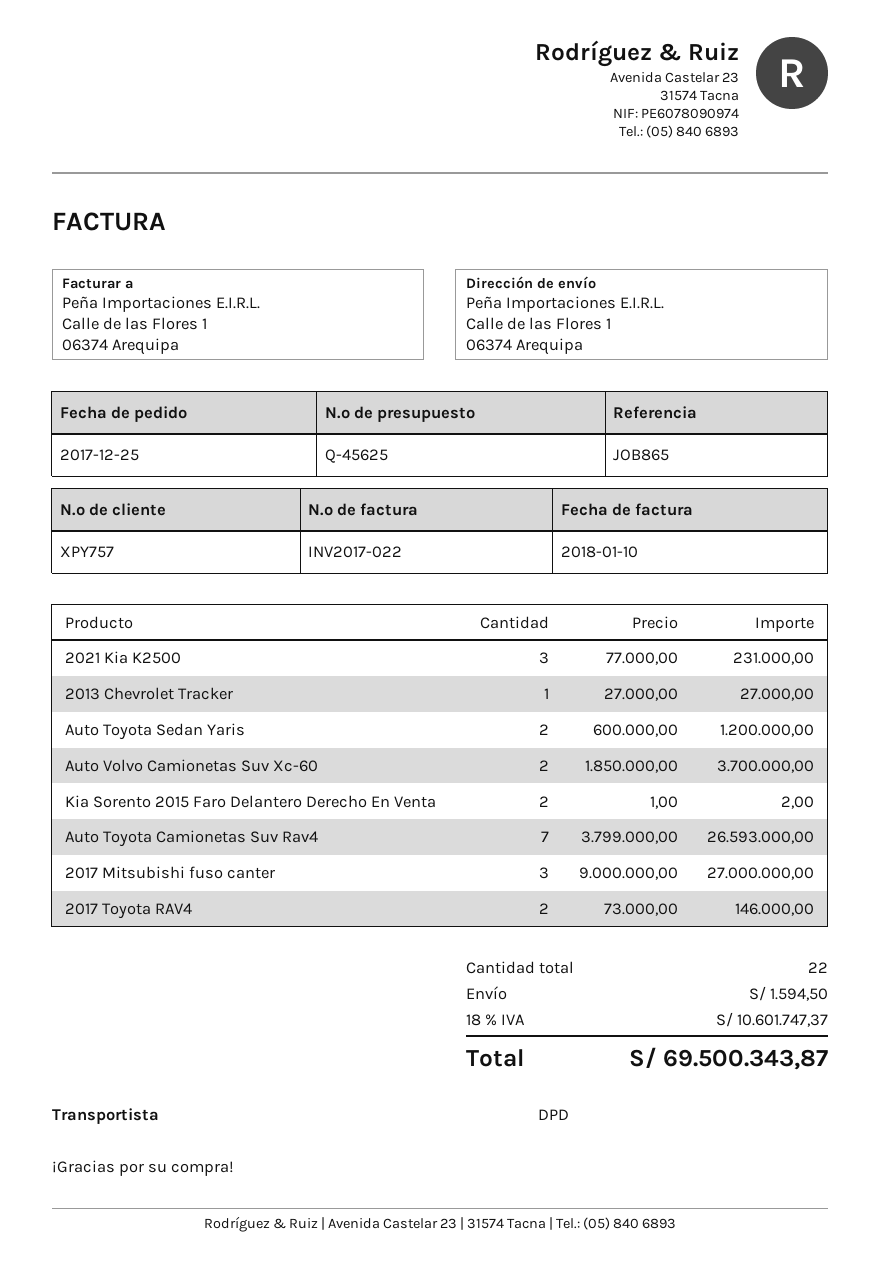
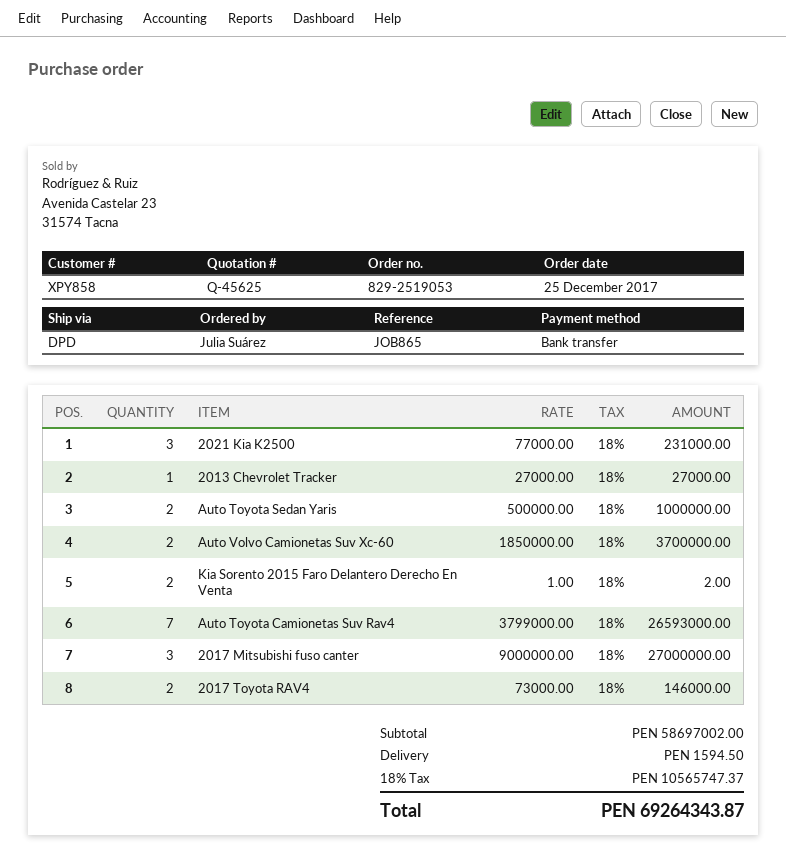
customer number: XPY757 -> XPY858
Auto Toyota Sedan Yaris: 2 x 600000.00 = 1200000.00 -> 2 x 500000.00 = 1000000.00
tax: 18% = 10601747.37 -> 18% = 10565747.37
total: 69500343.87 -> 69264343.87

